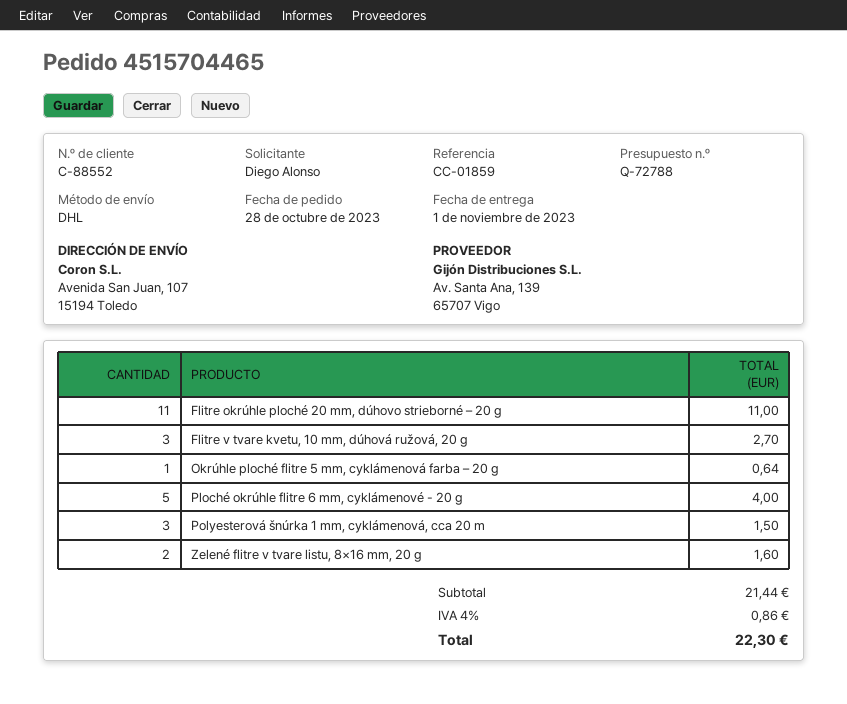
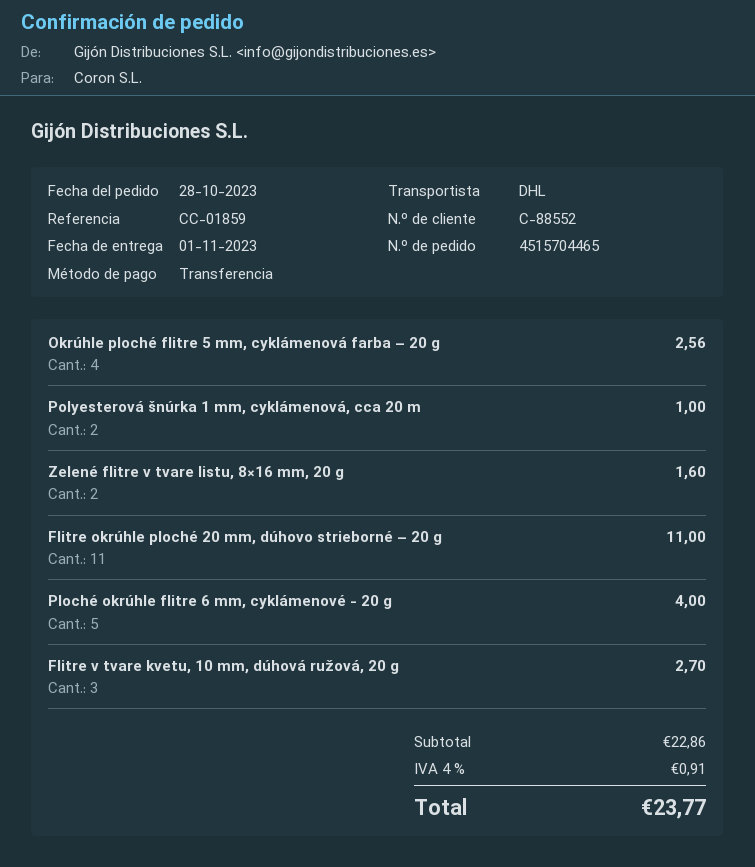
Okrúhle ploché flitre 5 mm, cyklámenová farba – 20 g: 1 for 0.64 -> 4 for 2.56
Polyesterová šnúrka 1 mm, cyklámenová, cca 20 m: 3 for 1.50 -> 2 for 1.00
subtotal: 21.44 -> 22.86
tax: 4% = 0.86 -> 4% = 0.91
total: 22.30 -> 23.77

